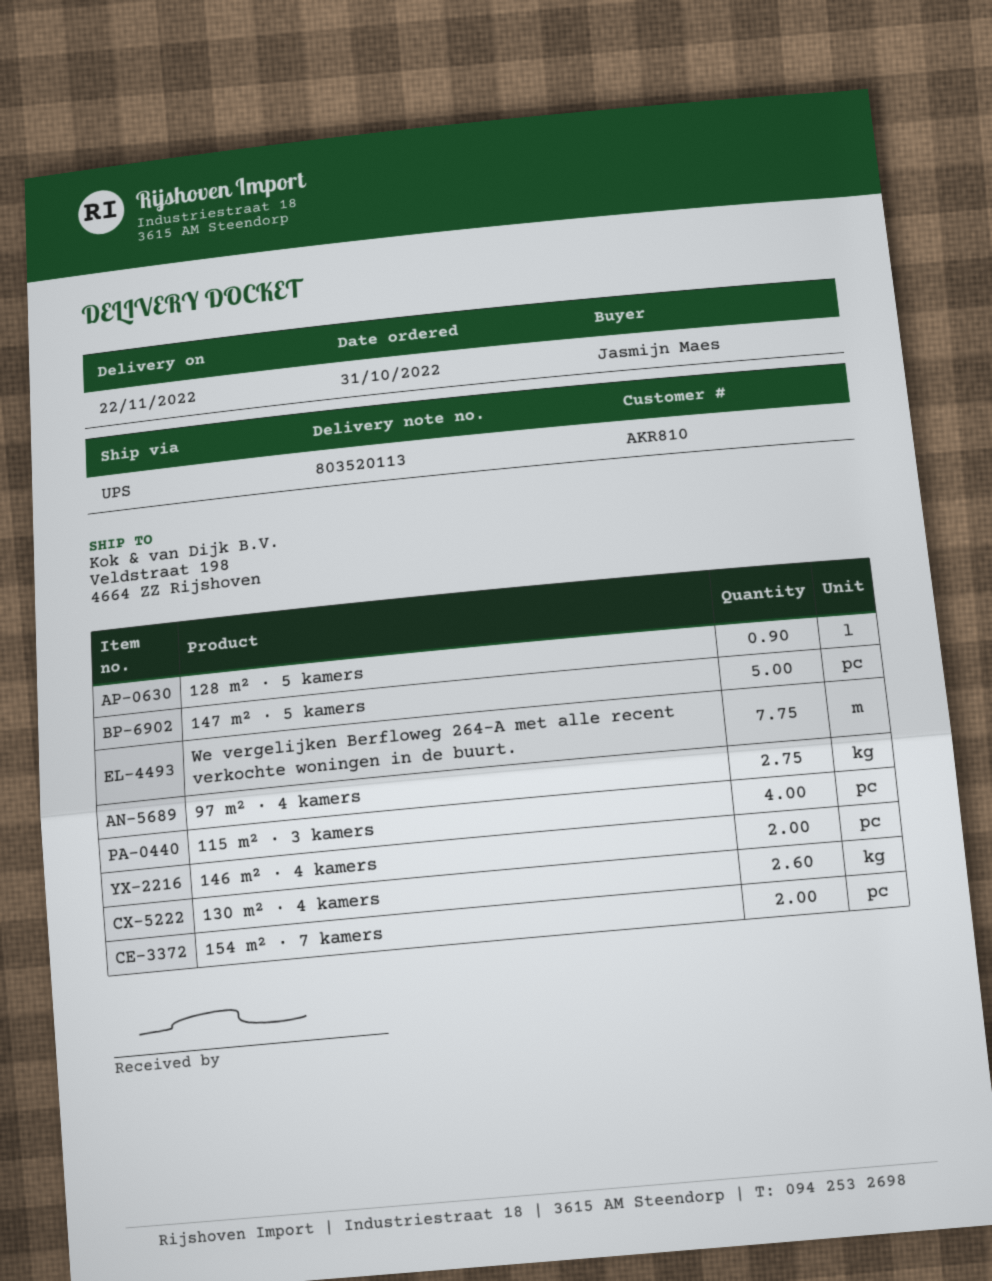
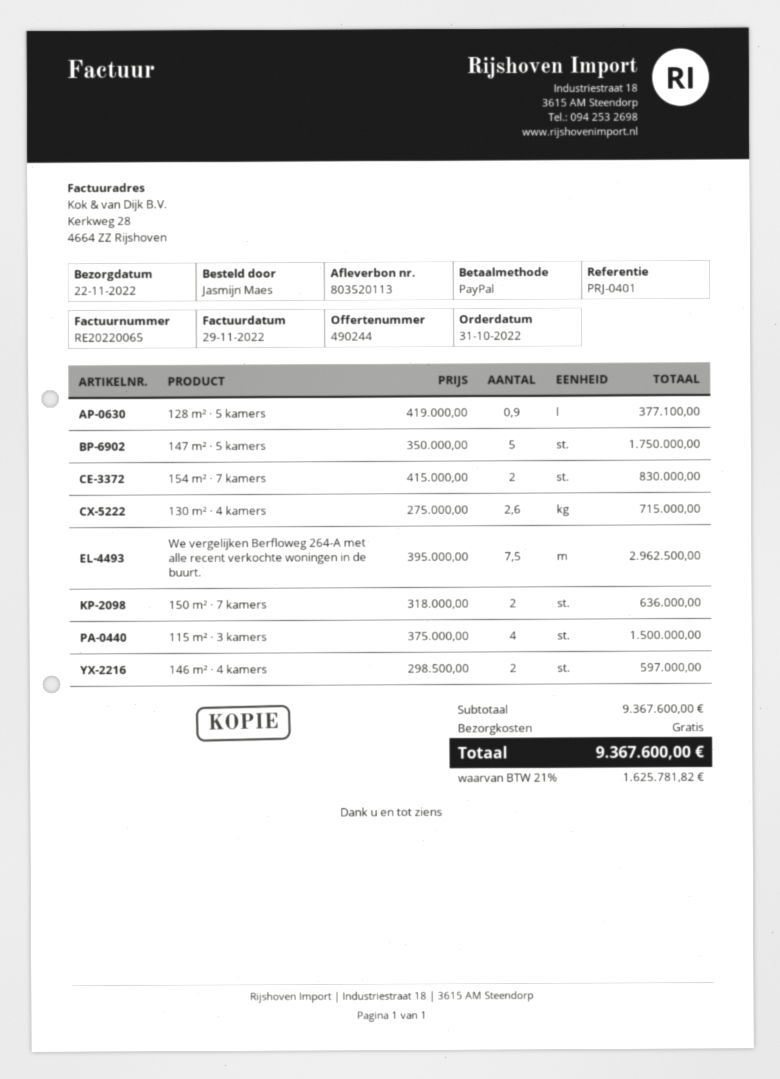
We vergelijken Berfloweg 264-A met alle recent verkochte woningen in de buurt.: 7.75 -> 7.5
97 m² · 4 kamers: 2.75 -> none
150 m² · 7 kamers: none -> 2

